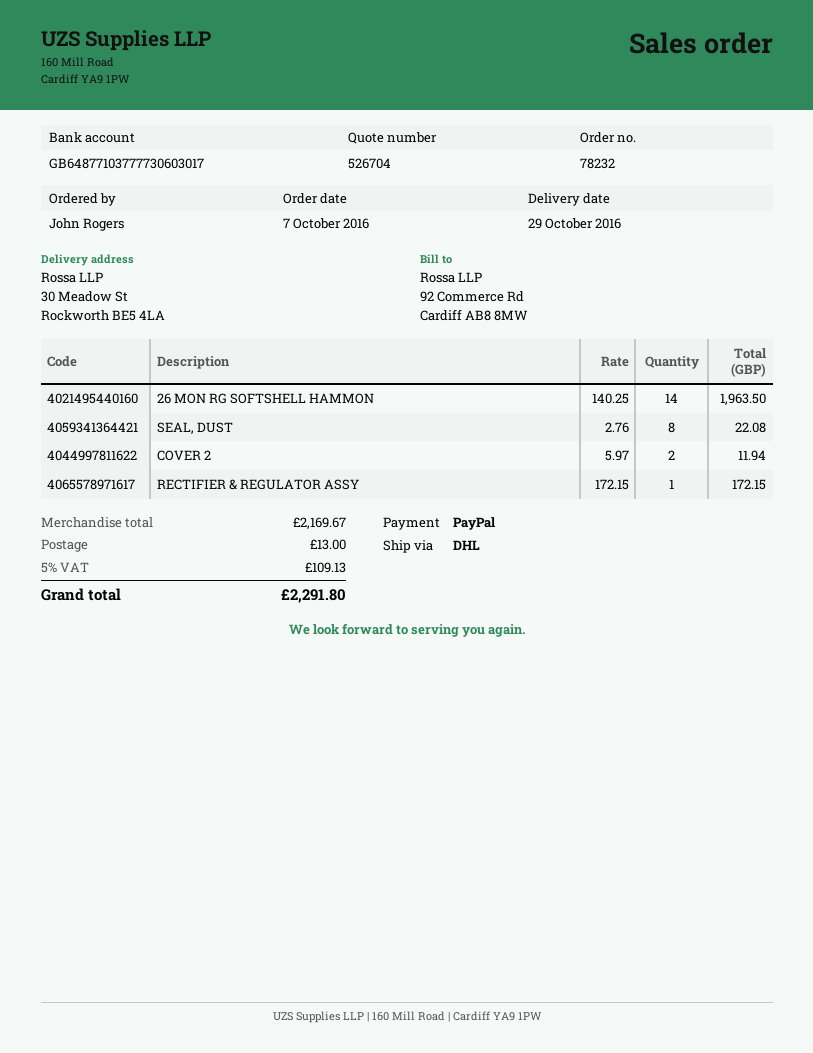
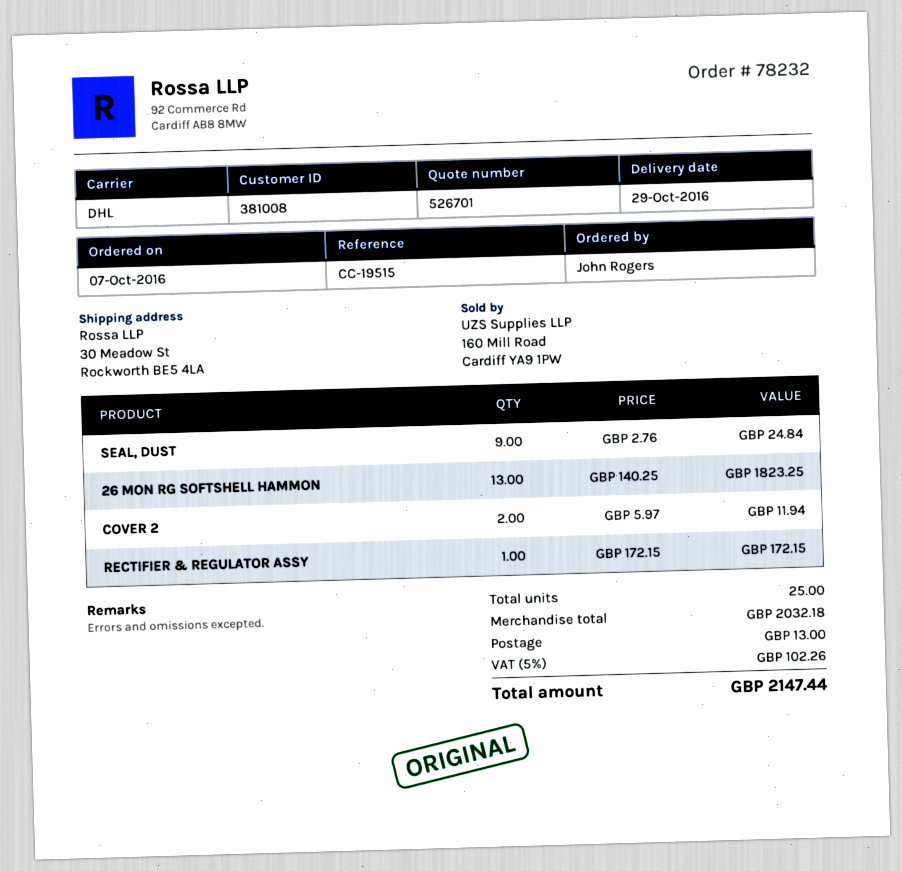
quote number: 526704 -> 526701
26 MON RG SOFTSHELL HAMMON: 14 x 140.25 = 1963.50 -> 13 x 140.25 = 1823.25
SEAL, DUST: 8 x 2.76 = 22.08 -> 9 x 2.76 = 24.84
subtotal: 2169.67 -> 2032.18
tax: 5% = 109.13 -> 5% = 102.26
total: 2291.80 -> 2147.44

